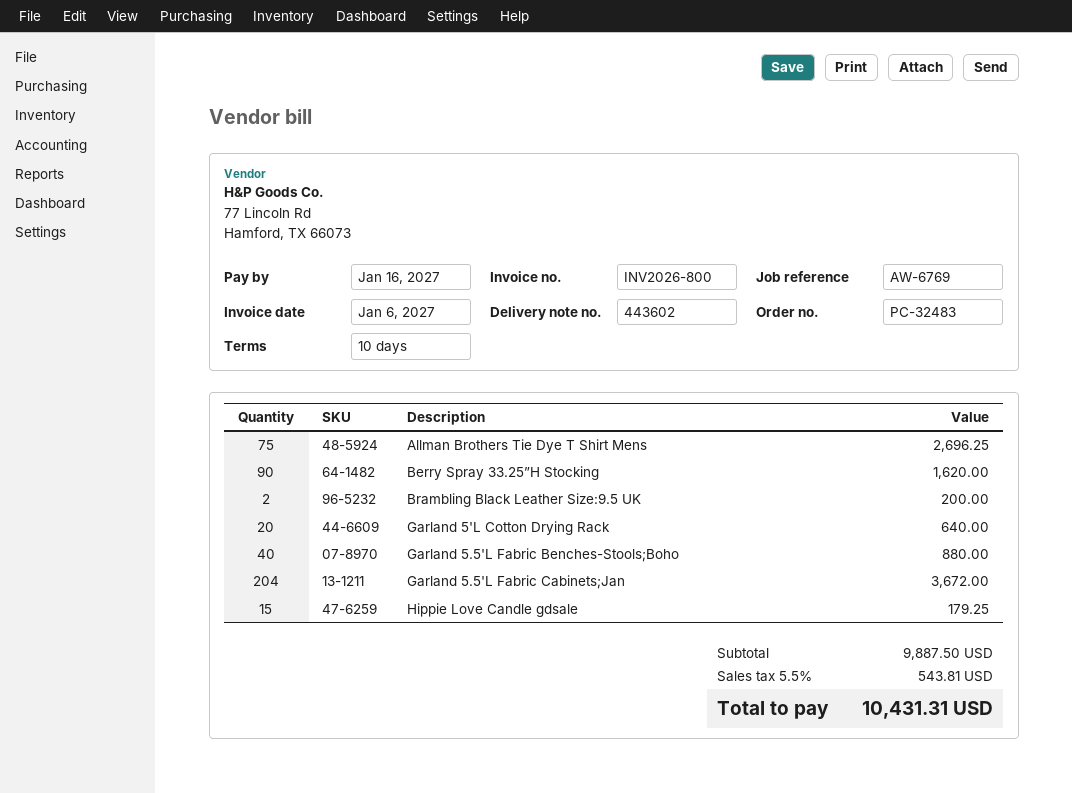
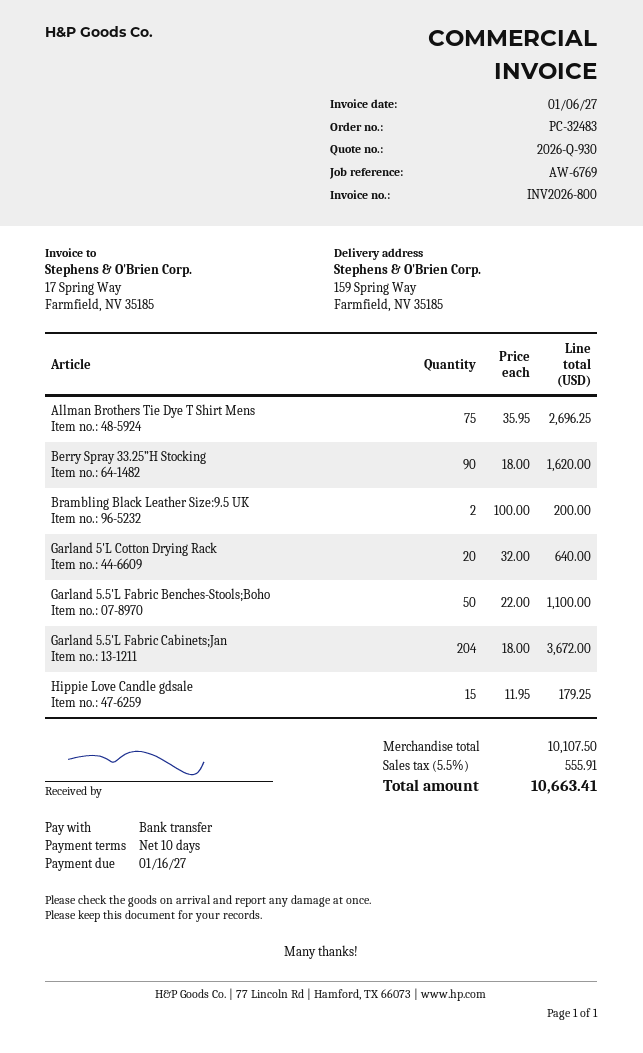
Garland 5.5'L Fabric Benches-Stools;Boho: 40 for 880.00 -> 50 for 1100.00
subtotal: 9887.50 -> 10107.50
tax: 5.5% = 543.81 -> 5.5% = 555.91
total: 10431.31 -> 10663.41

